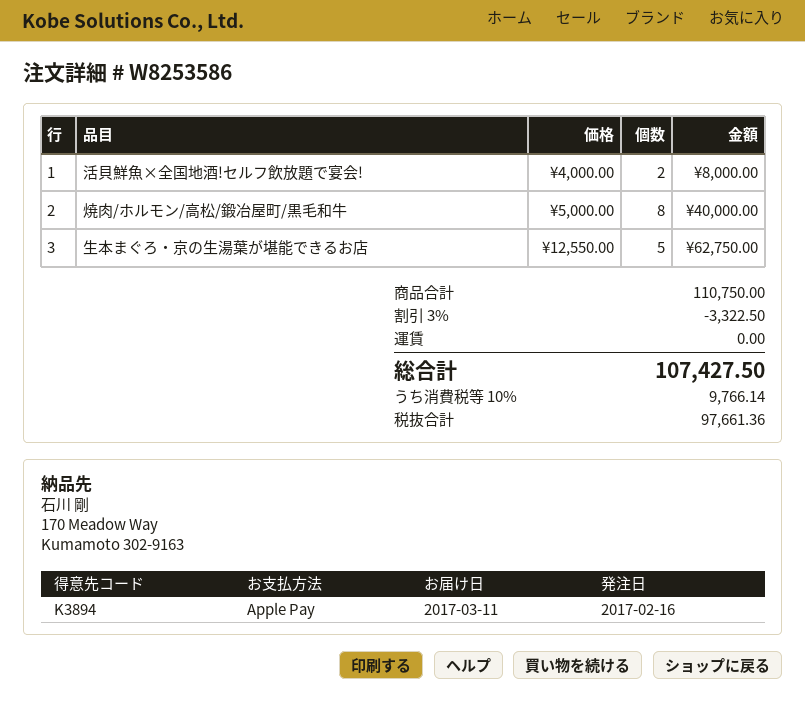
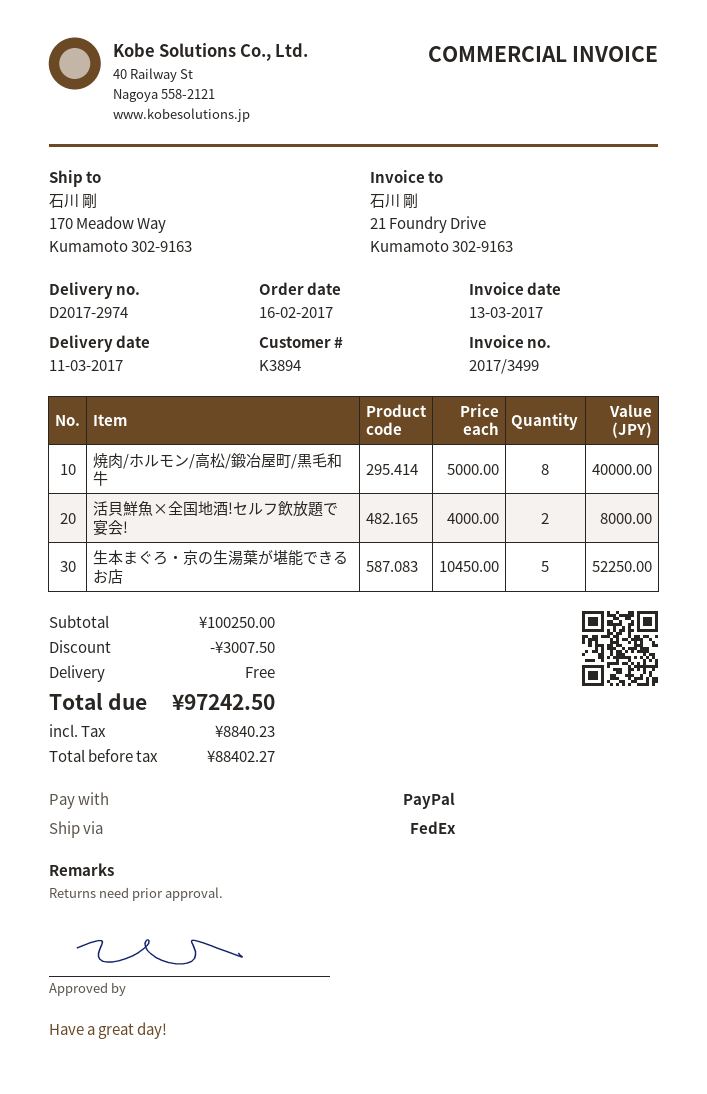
payment method: Apple Pay -> PayPal
生本まぐろ・京の生湯葉が堪能できるお店: 5 x 12550.00 = 62750.00 -> 5 x 10450.00 = 52250.00
subtotal: 110750.00 -> 100250.00
discount: 3322.50 -> 3007.50
net: 97661.36 -> 88402.27
tax: 9766.14 -> 8840.23
total: 107427.50 -> 97242.50

